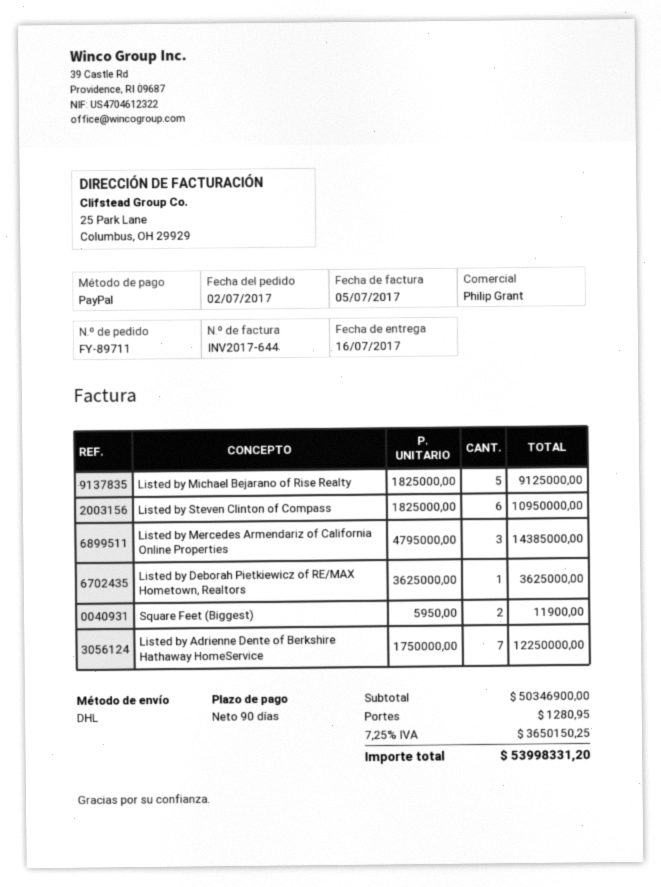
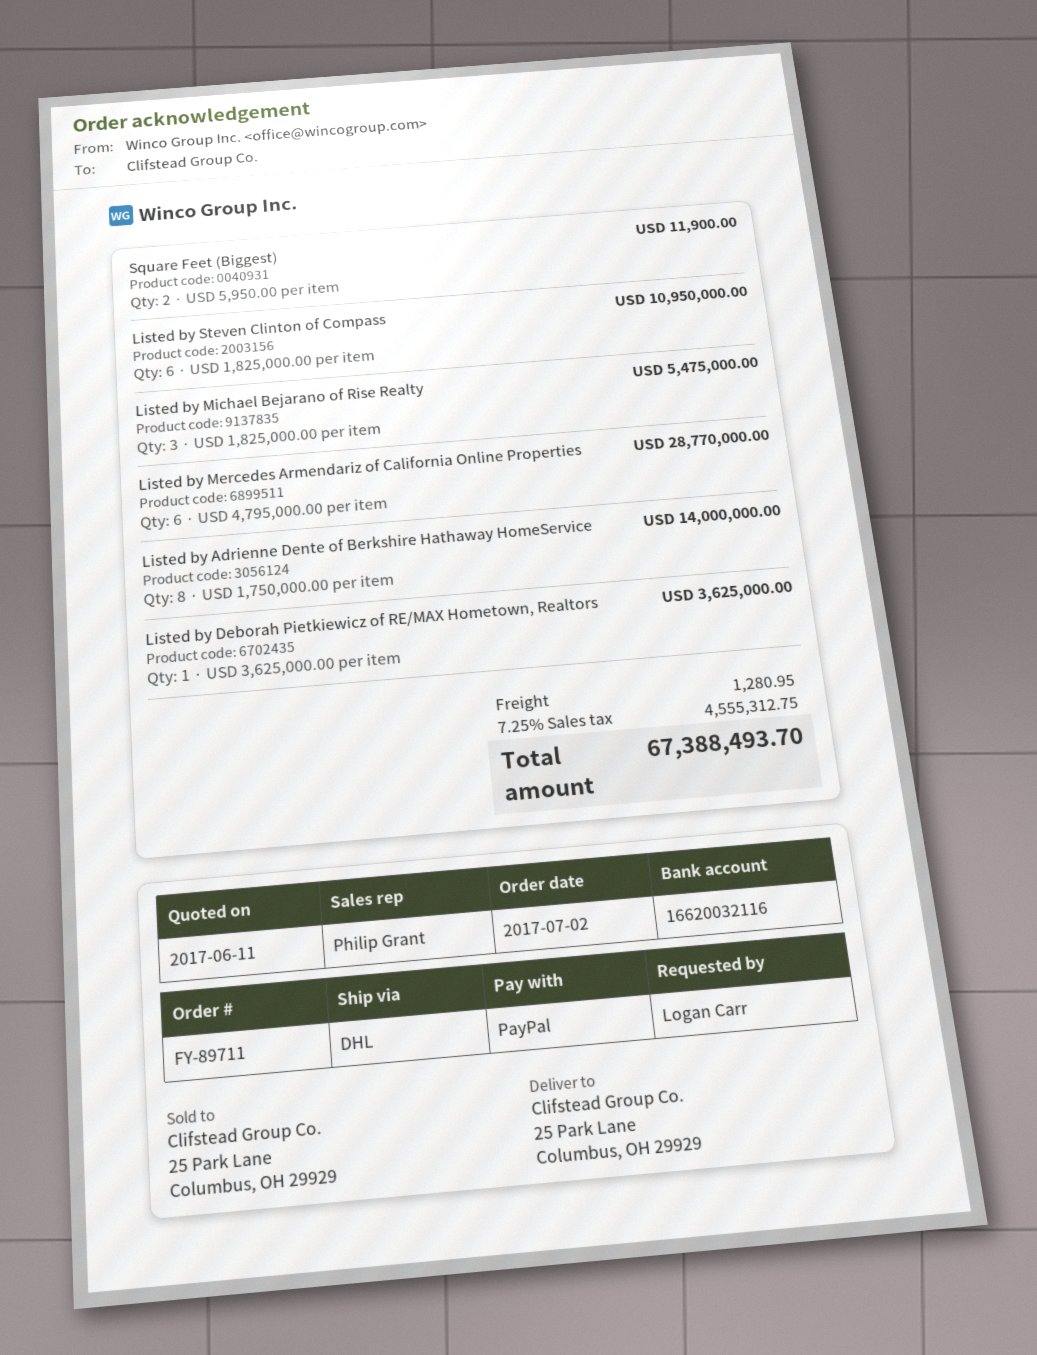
Listed by Michael Bejarano of Rise Realty: 5 x 1825000.00 = 9125000.00 -> 3 x 1825000.00 = 5475000.00
Listed by Mercedes Armendariz of California Online Properties: 3 x 4795000.00 = 14385000.00 -> 6 x 4795000.00 = 28770000.00
Listed by Adrienne Dente of Berkshire Hathaway HomeService: 7 x 1750000.00 = 12250000.00 -> 8 x 1750000.00 = 14000000.00
tax: 7.25% = 3650150.25 -> 7.25% = 4555312.75
total: 53998331.20 -> 67388493.70

